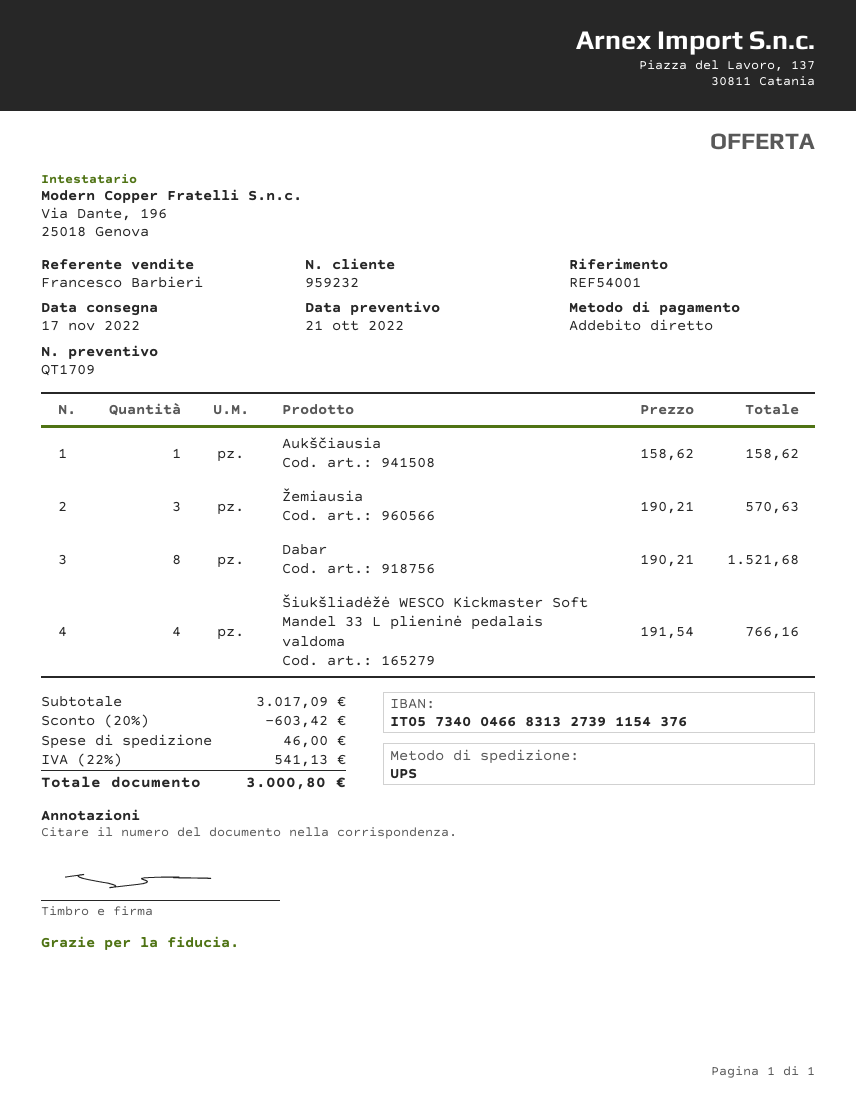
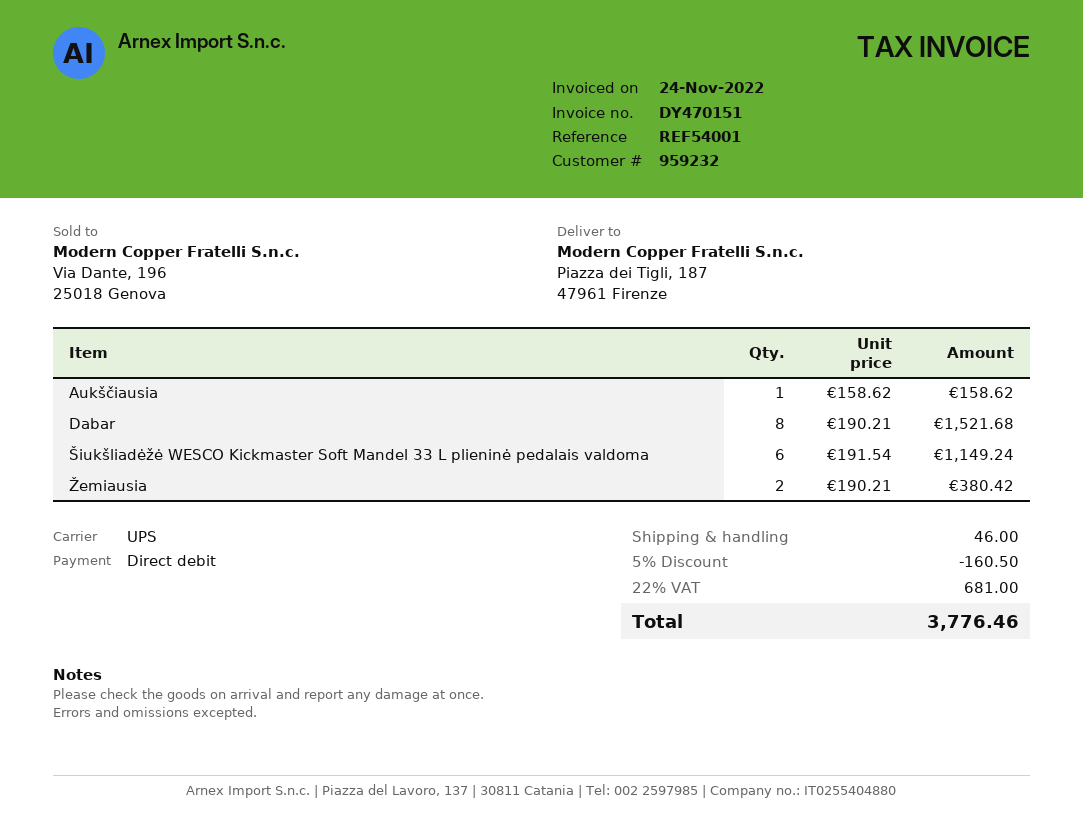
Žemiausia: 3 x 190.21 = 570.63 -> 2 x 190.21 = 380.42
Šiukšliadėžė WESCO Kickmaster Soft Mandel 33 L plieninė pedalais valdoma: 4 x 191.54 = 766.16 -> 6 x 191.54 = 1149.24
discount: 20% = 603.42 -> 5% = 160.50
tax: 22% = 541.13 -> 22% = 681.00
total: 3000.80 -> 3776.46

